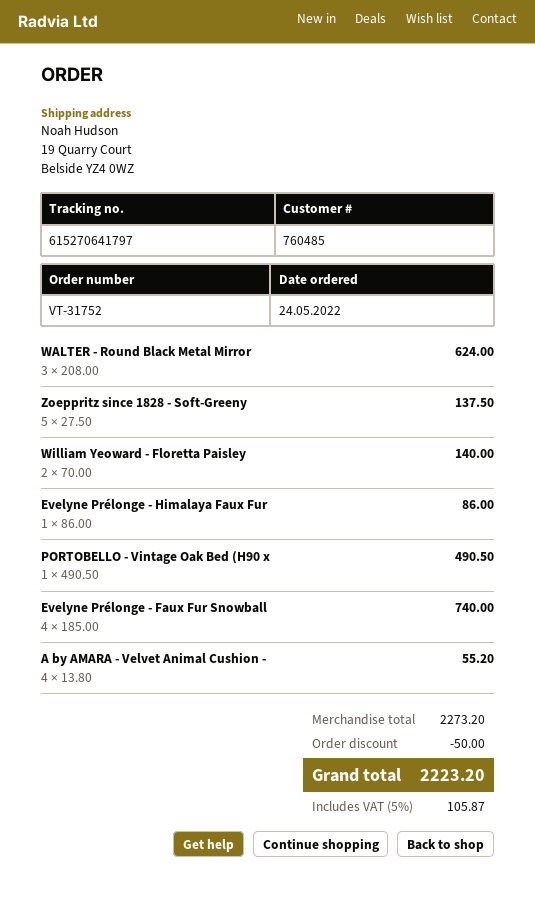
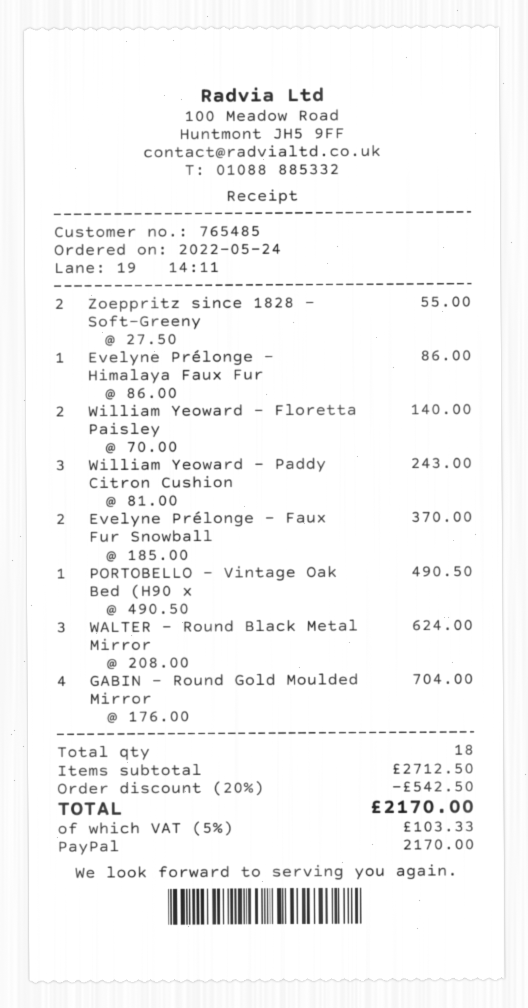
customer number: 760485 -> 765485
Zoeppritz since 1828 - Soft-Greeny: 5 x 27.50 = 137.50 -> 2 x 27.50 = 55.00
Evelyne Prélonge - Faux Fur Snowball: 4 x 185.00 = 740.00 -> 2 x 185.00 = 370.00
A by AMARA - Velvet Animal Cushion -: 4 x 13.80 = 55.20 -> none
William Yeoward - Paddy Citron Cushion: none -> 3 x 81.00 = 243.00
GABIN - Round Gold Moulded Mirror: none -> 4 x 176.00 = 704.00
subtotal: 2273.20 -> 2712.50
discount: 50.00 -> 542.50
tax: 5% = 105.87 -> 5% = 103.33
total: 2223.20 -> 2170.00

